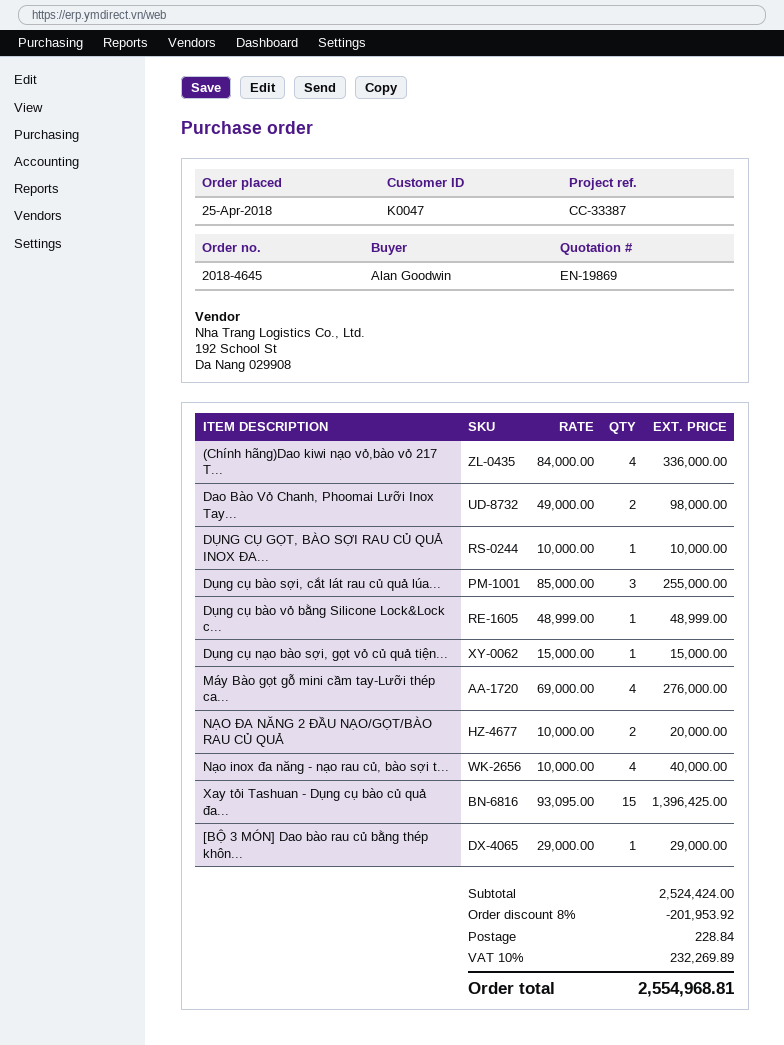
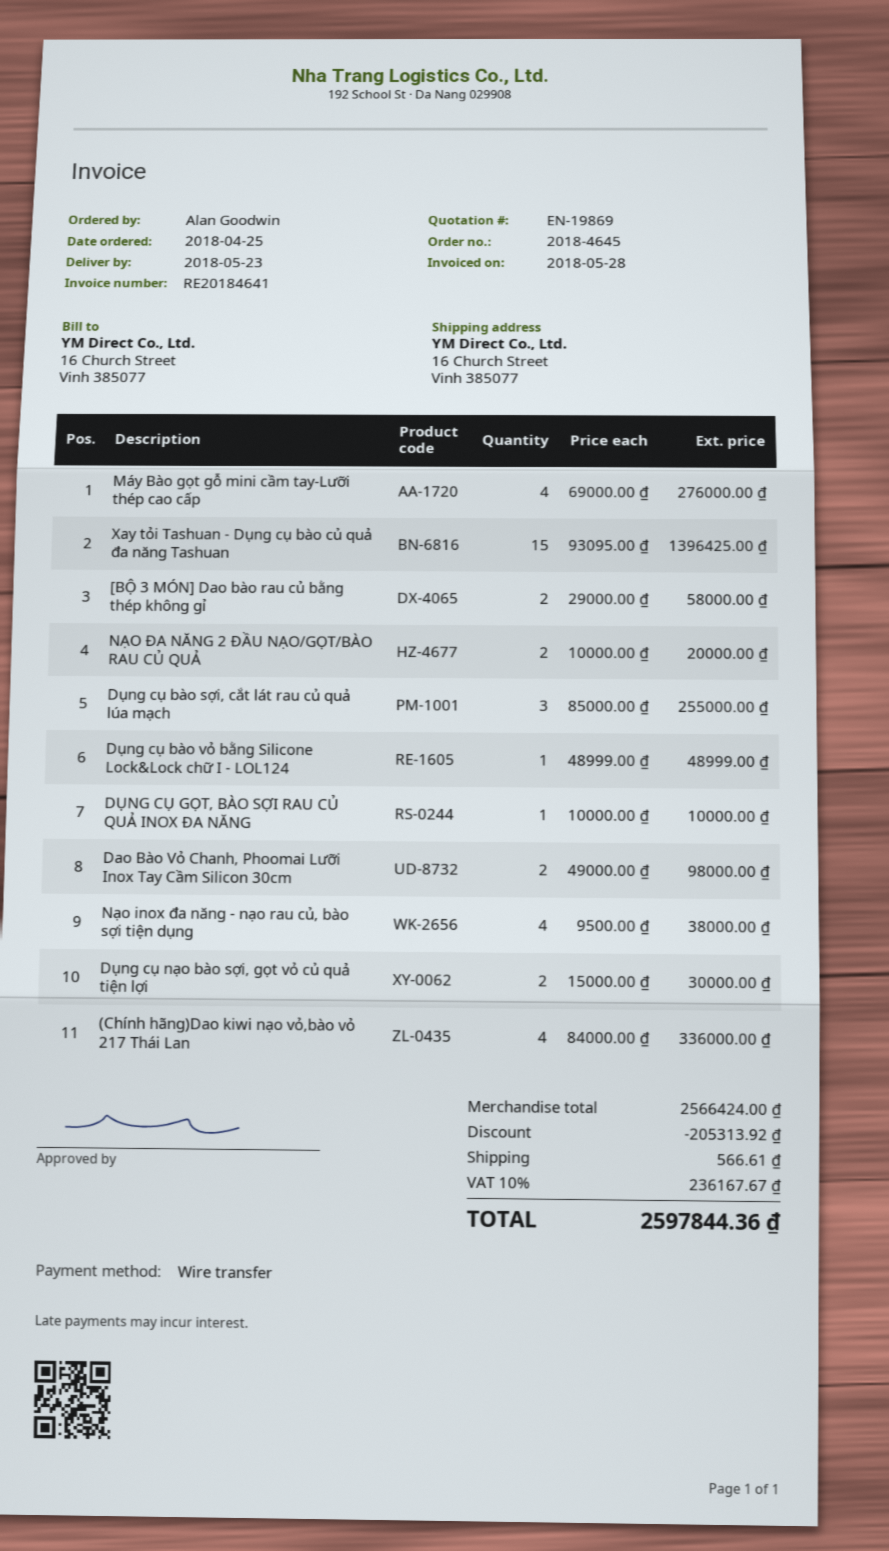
Dụng cụ nạo bào sợi, gọt vỏ củ quả tiện...: 1 x 15000.00 = 15000.00 -> 2 x 15000.00 = 30000.00
Nạo inox đa năng - nạo rau củ, bào sợi t...: 4 x 10000.00 = 40000.00 -> 4 x 9500.00 = 38000.00
[BỘ 3 MÓN] Dao bào rau củ bằng thép khôn...: 1 x 29000.00 = 29000.00 -> 2 x 29000.00 = 58000.00
subtotal: 2524424.00 -> 2566424.00
discount: 201953.92 -> 205313.92
shipping: 228.84 -> 566.61
tax: 10% = 232269.89 -> 10% = 236167.67
total: 2554968.81 -> 2597844.36

